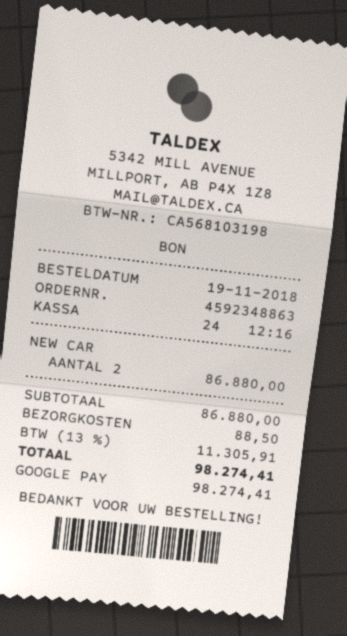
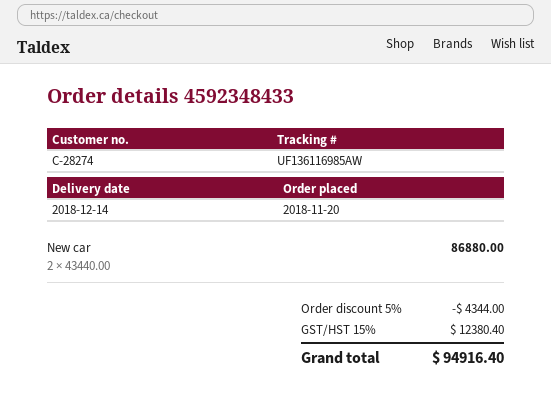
order number: 4592348863 -> 4592348433
order date: 2018-11-19 -> 2018-11-20
discount: none -> 5% = 4344.00
shipping: 88.50 -> none
tax: 13% = 11305.91 -> 15% = 12380.40
total: 98274.41 -> 94916.40

